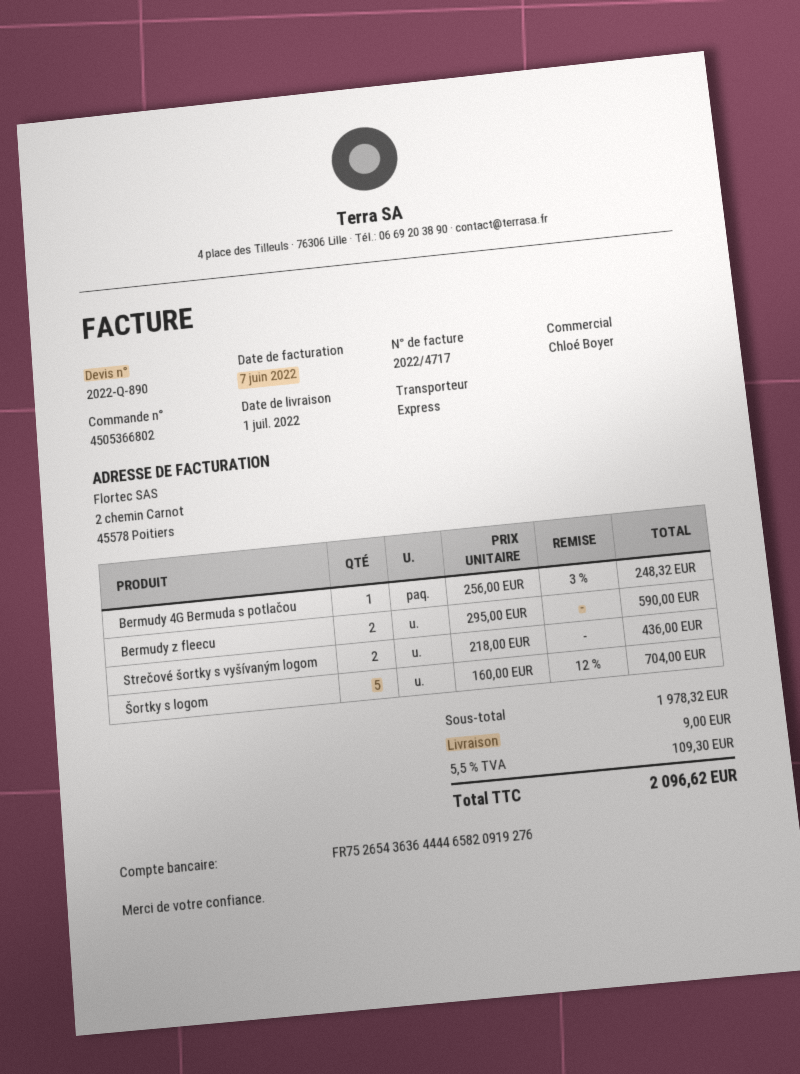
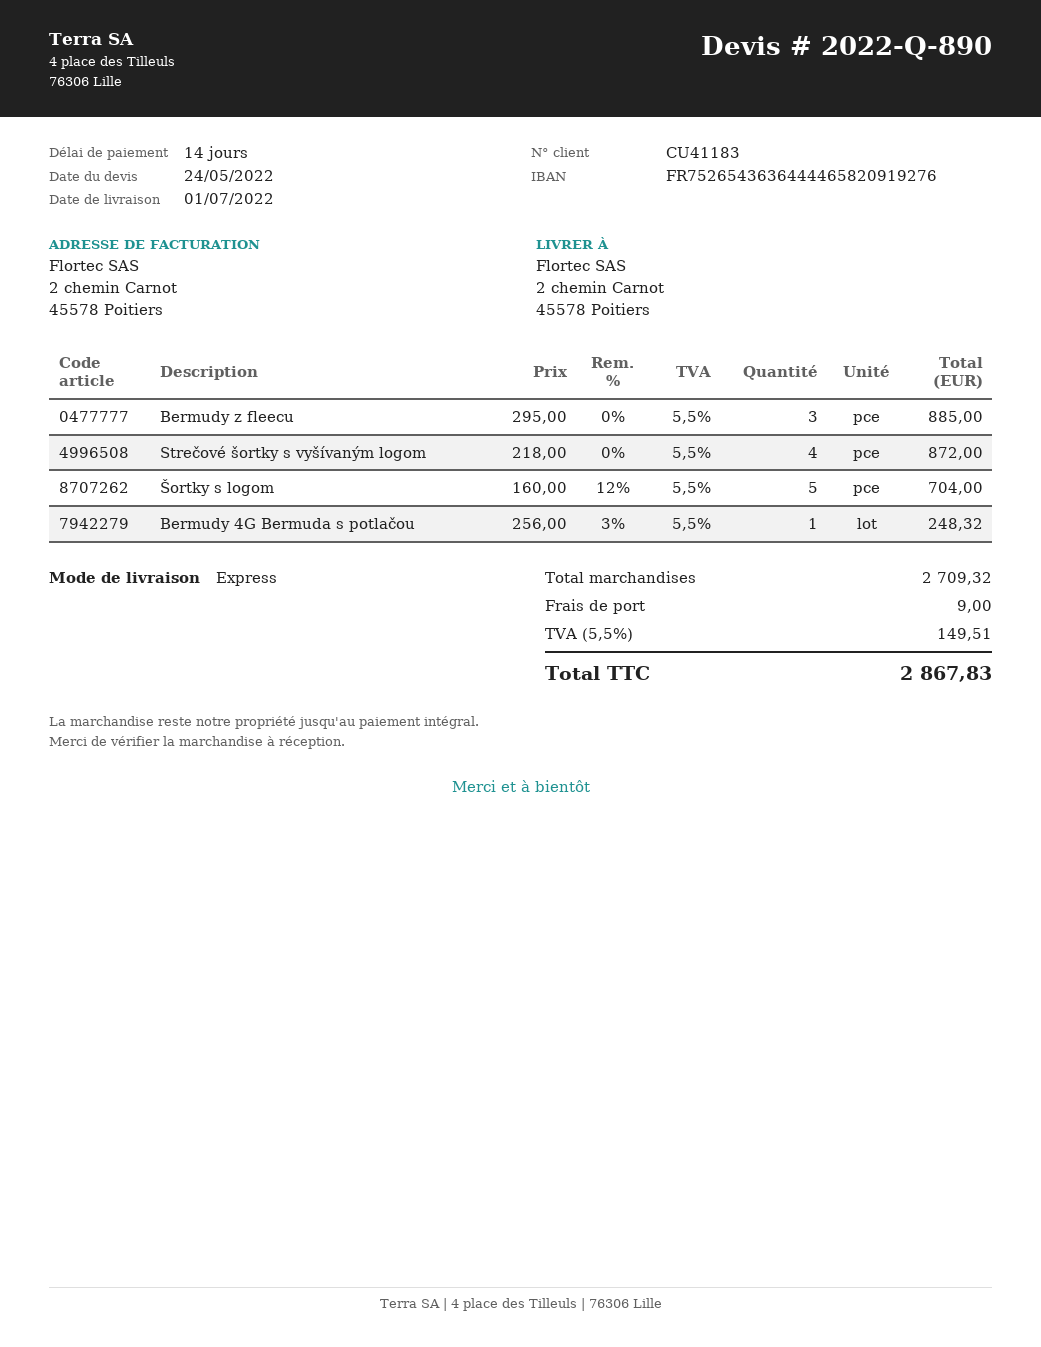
Bermudy z fleecu: 2 x 295.00 = 590.00 -> 3 x 295.00 = 885.00
Strečové šortky s vyšívaným logom: 2 x 218.00 = 436.00 -> 4 x 218.00 = 872.00
subtotal: 1978.32 -> 2709.32
tax: 5.5% = 109.30 -> 5.5% = 149.51
total: 2096.62 -> 2867.83

